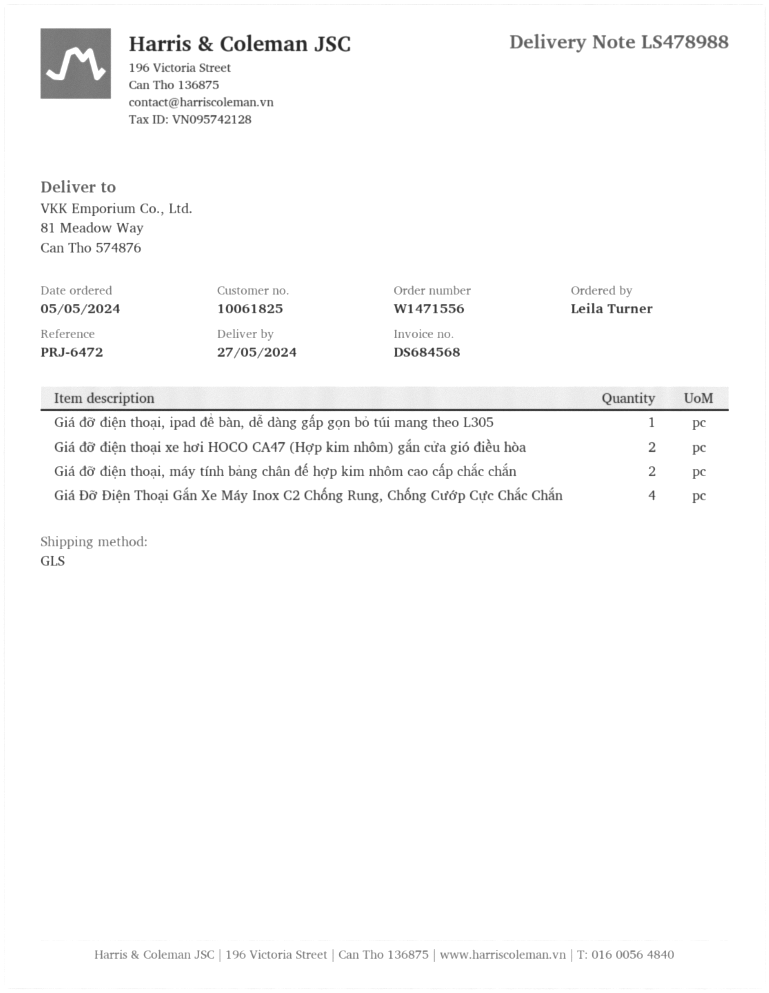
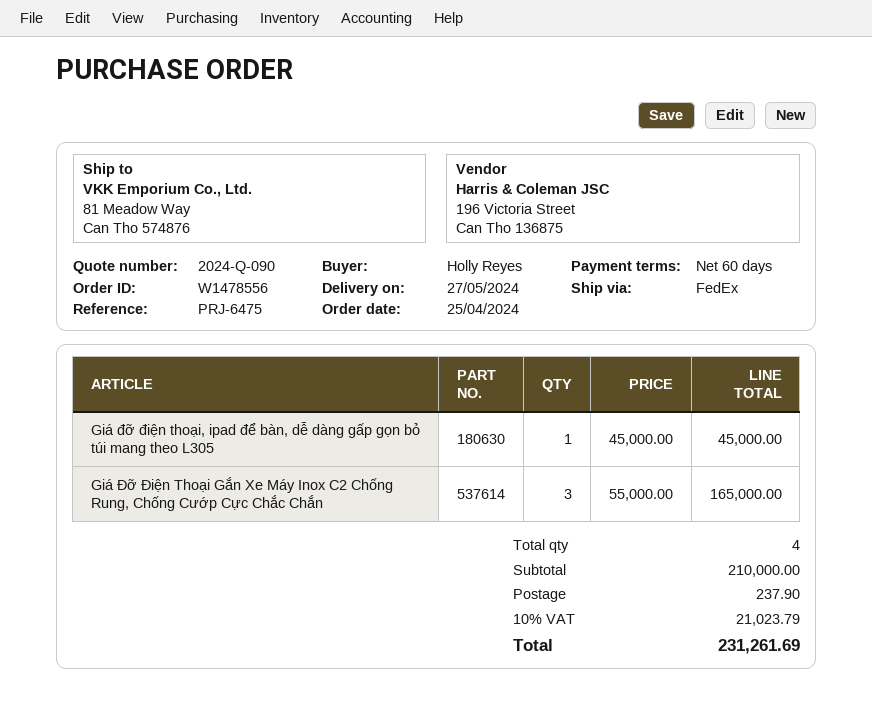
order number: W1471556 -> W1478556
order date: 2024-05-05 -> 2024-04-25
reference: PRJ-6472 -> PRJ-6475
ordered by: Leila Turner -> Holly Reyes
shipping method: GLS -> FedEx
Giá đỡ điện thoại xe hơi HOCO CA47 (Hợp kim nhôm) gắn cửa gió điều hòa: 2 -> none
Giá đỡ điện thoại, máy tính bảng chân đế hợp kim nhôm cao cấp chắc chắn: 2 -> none
Giá Đỡ Điện Thoại Gắn Xe Máy Inox C2 Chống Rung, Chống Cướp Cực Chắc Chắn: 4 -> 3

